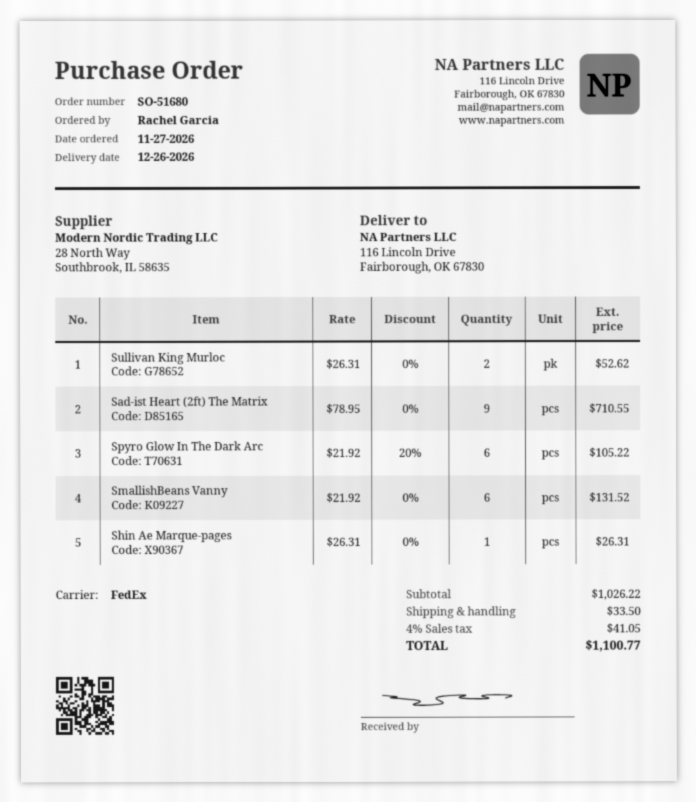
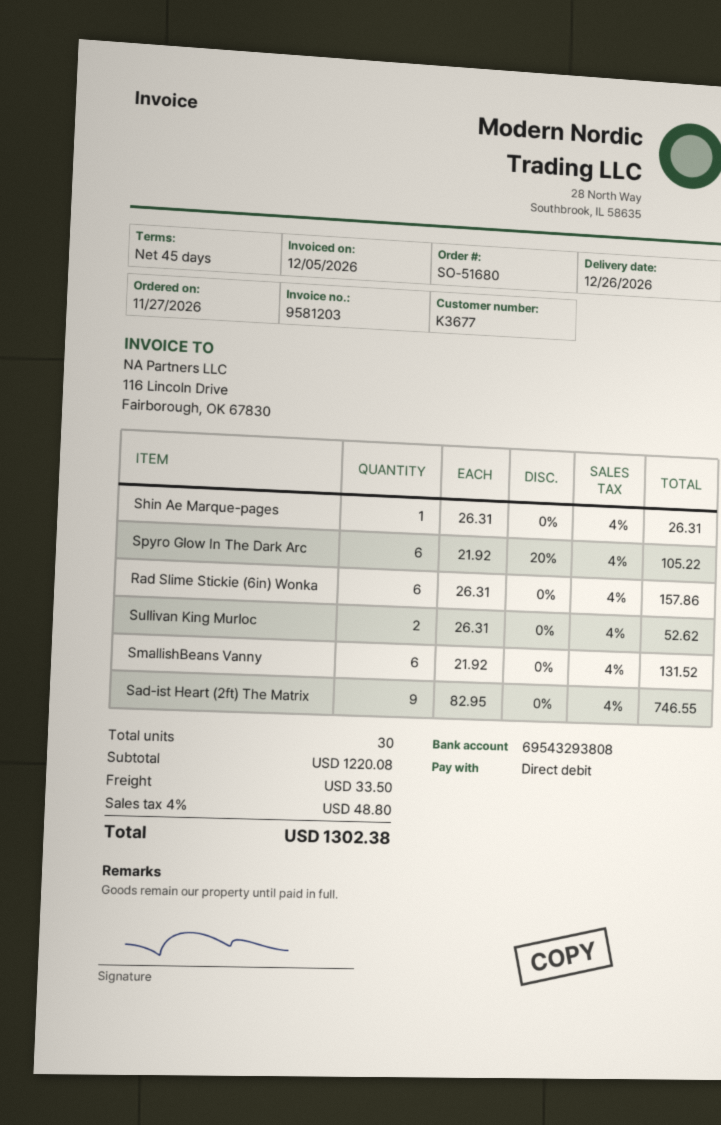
Sad-ist Heart (2ft) The Matrix: 9 x 78.95 = 710.55 -> 9 x 82.95 = 746.55
Rad Slime Stickie (6in) Wonka: none -> 6 x 26.31 = 157.86
subtotal: 1026.22 -> 1220.08
tax: 4% = 41.05 -> 4% = 48.80
total: 1100.77 -> 1302.38

